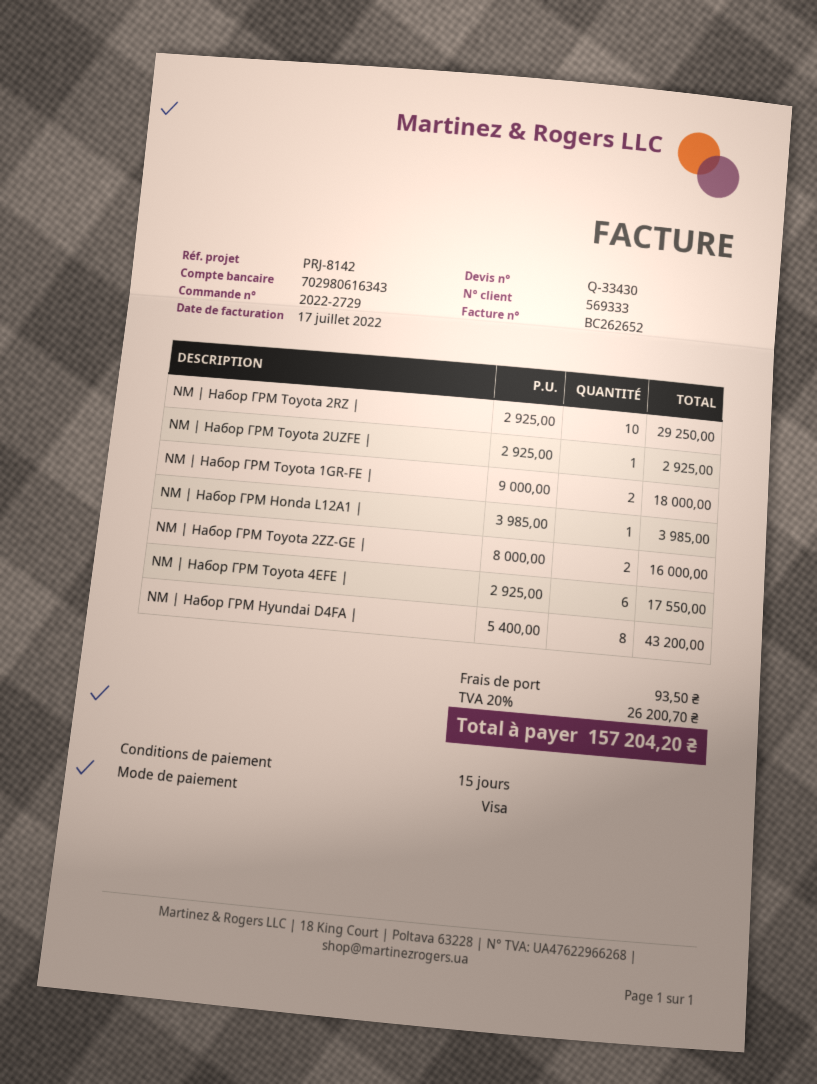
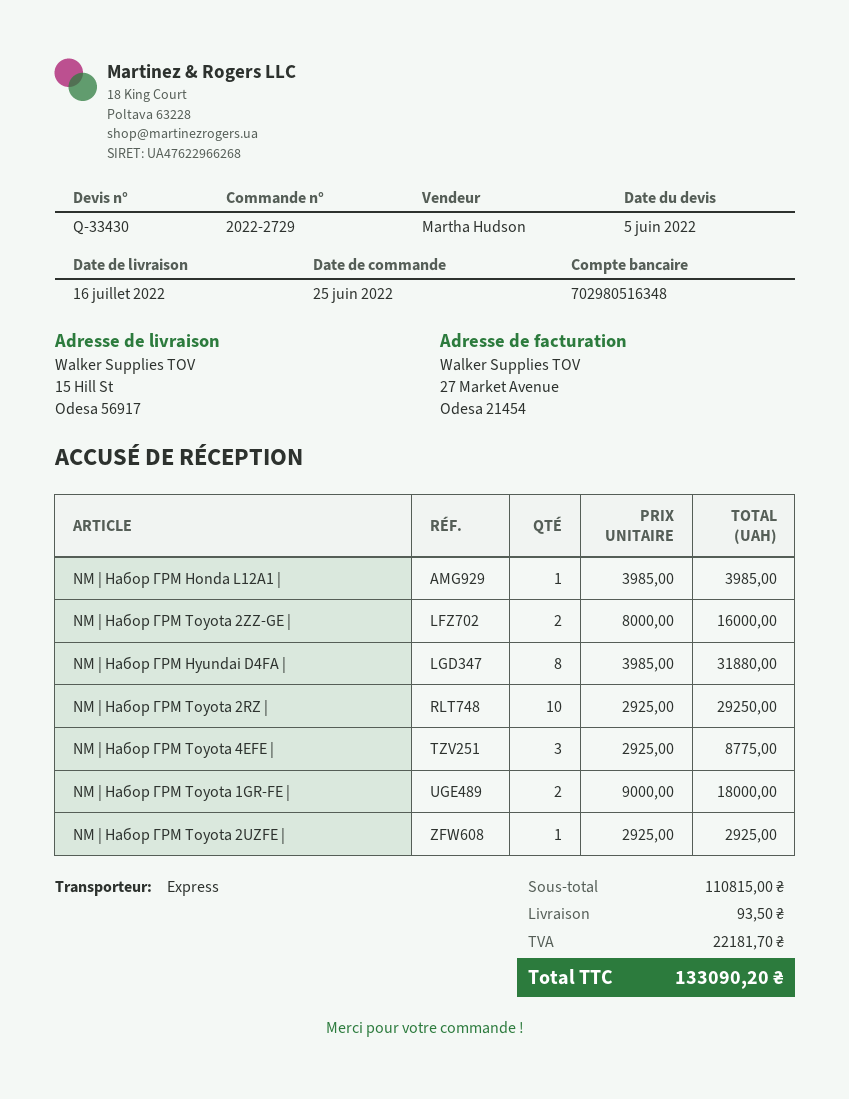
bank account: 702980616343 -> 702980516348
NM | Набор ГРМ Toyota 4EFE |: 6 x 2925.00 = 17550.00 -> 3 x 2925.00 = 8775.00
NM | Набор ГРМ Hyundai D4FA |: 8 x 5400.00 = 43200.00 -> 8 x 3985.00 = 31880.00
tax: 26200.70 -> 22181.70
total: 157204.20 -> 133090.20

